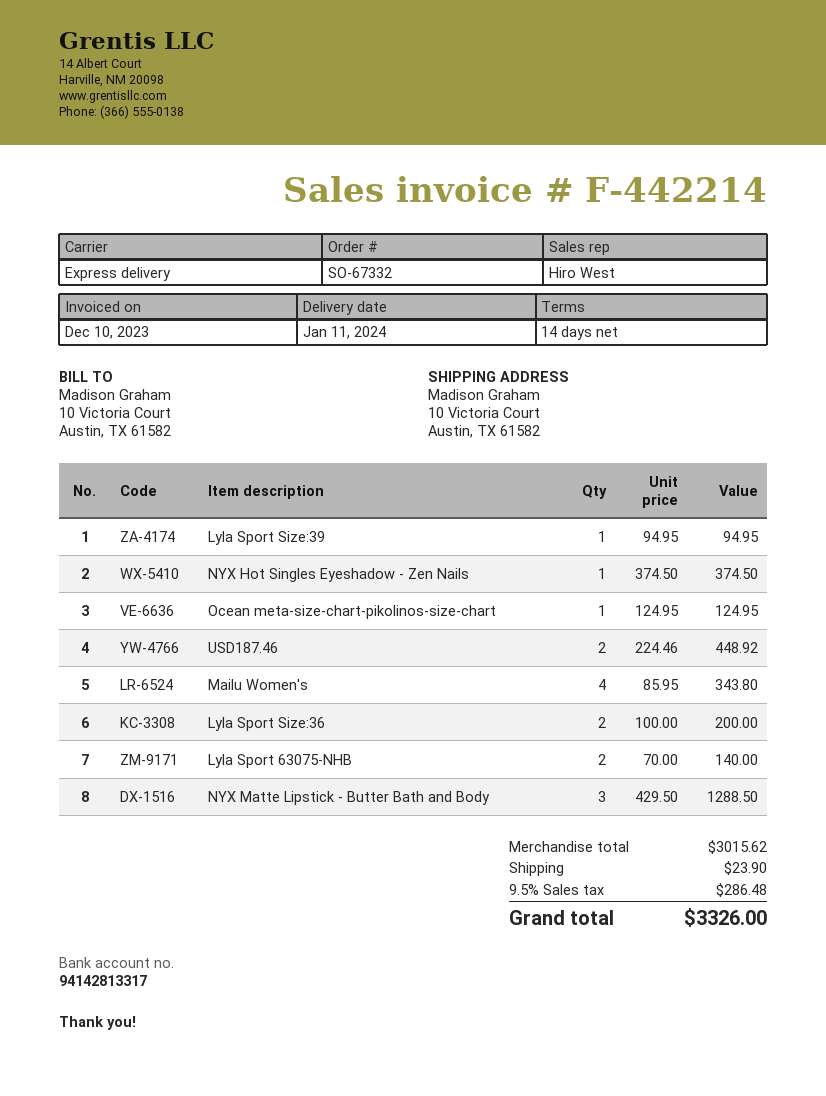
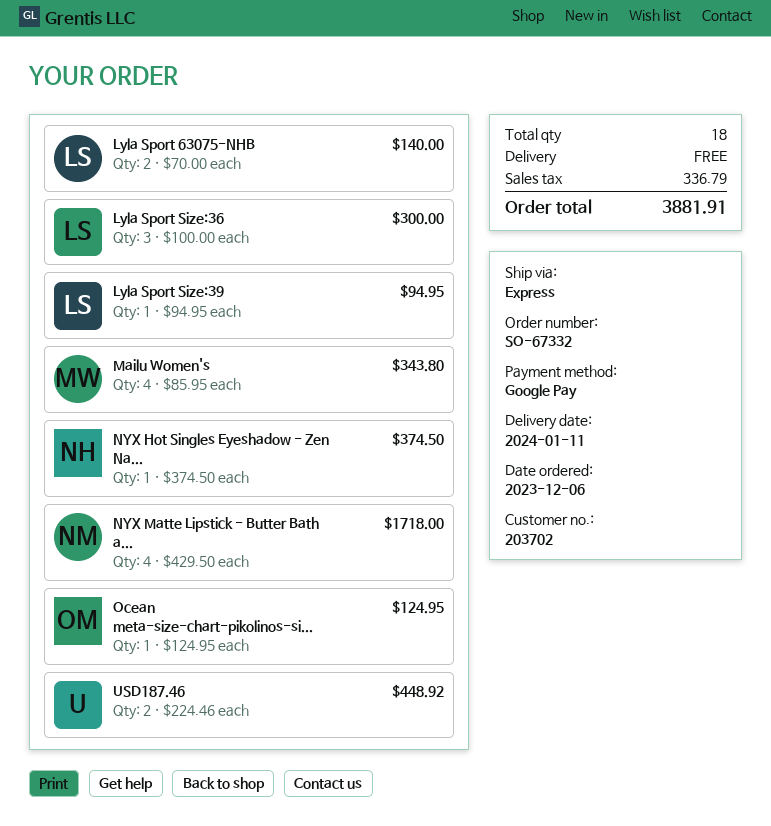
Lyla Sport Size:36: 2 x 100.00 = 200.00 -> 3 x 100.00 = 300.00
NYX Matte Lipstick - Butter Bath and Body: 3 x 429.50 = 1288.50 -> 4 x 429.50 = 1718.00
shipping: 23.90 -> 0.00
tax: 286.48 -> 336.79
total: 3326.00 -> 3881.91

